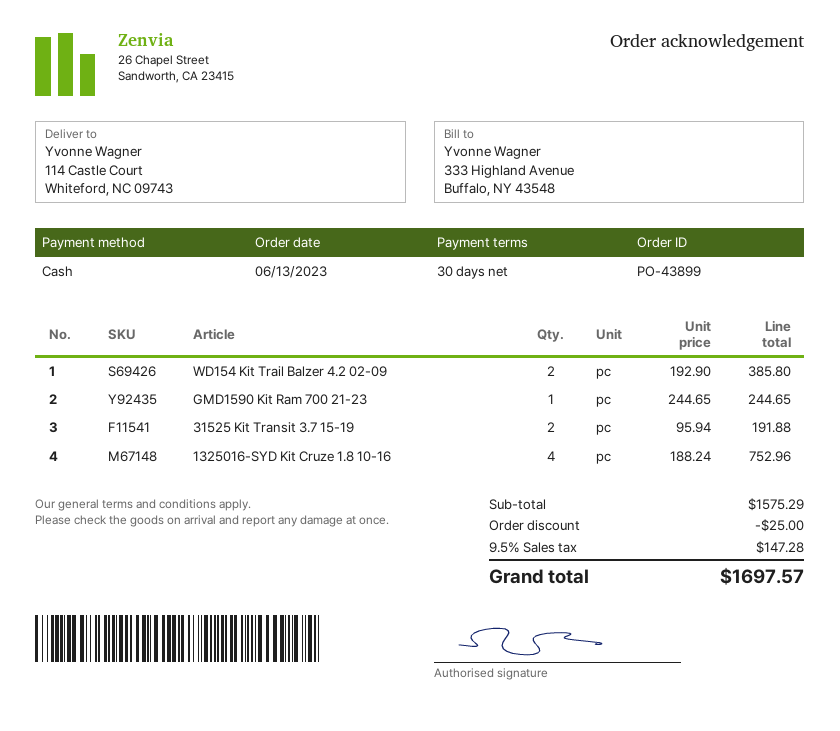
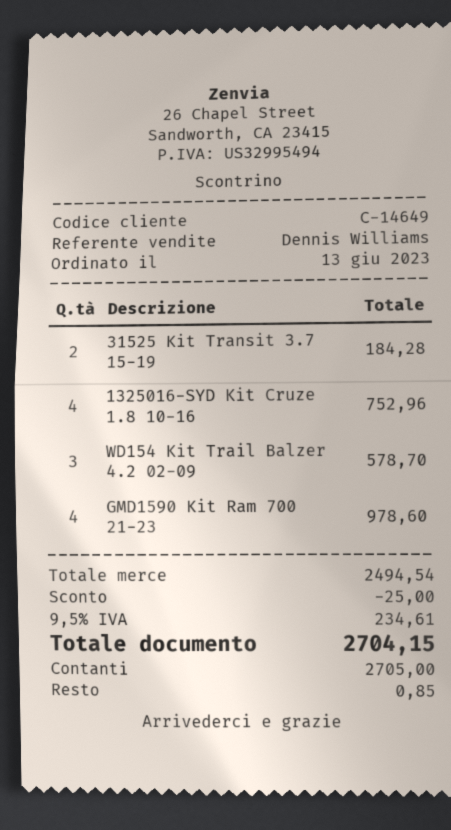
WD154 Kit Trail Balzer 4.2 02-09: 2 for 385.80 -> 3 for 578.70
GMD1590 Kit Ram 700 21-23: 1 for 244.65 -> 4 for 978.60
31525 Kit Transit 3.7 15-19: 2 for 191.88 -> 2 for 184.28
subtotal: 1575.29 -> 2494.54
tax: 9.5% = 147.28 -> 9.5% = 234.61
total: 1697.57 -> 2704.15

